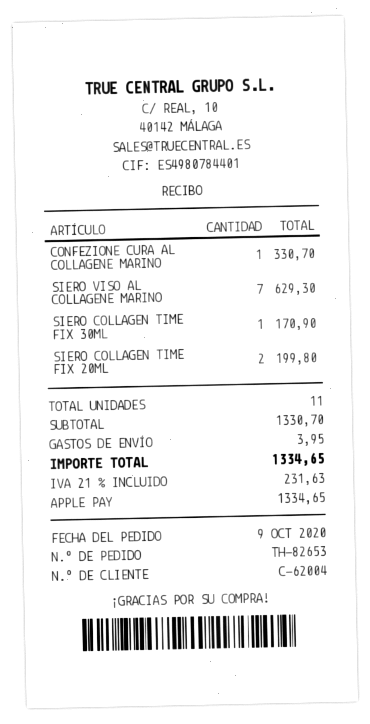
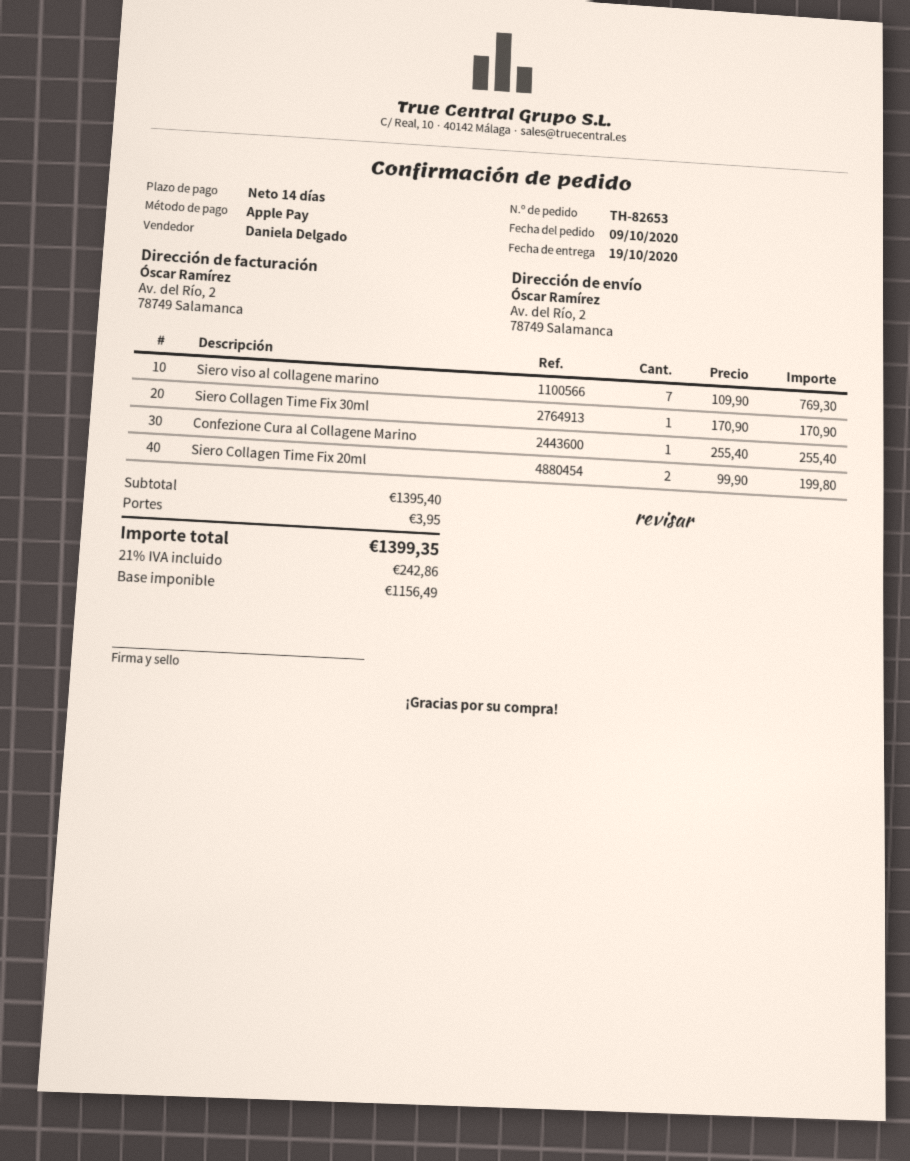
CONFEZIONE CURA AL COLLAGENE MARINO: 1 for 330.70 -> 1 for 255.40
SIERO VISO AL COLLAGENE MARINO: 7 for 629.30 -> 7 for 769.30
subtotal: 1330.70 -> 1395.40
tax: 21% = 231.63 -> 21% = 242.86
total: 1334.65 -> 1399.35

